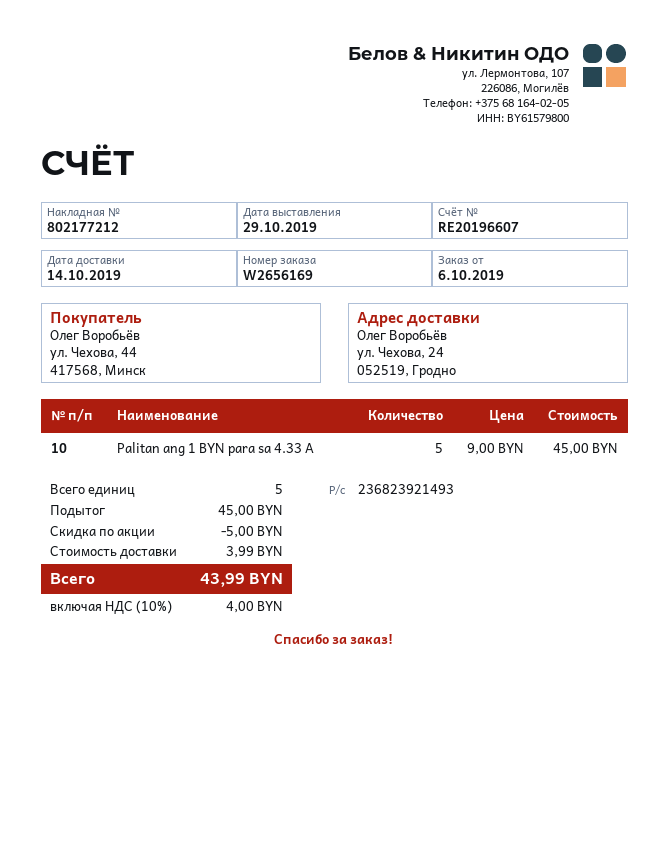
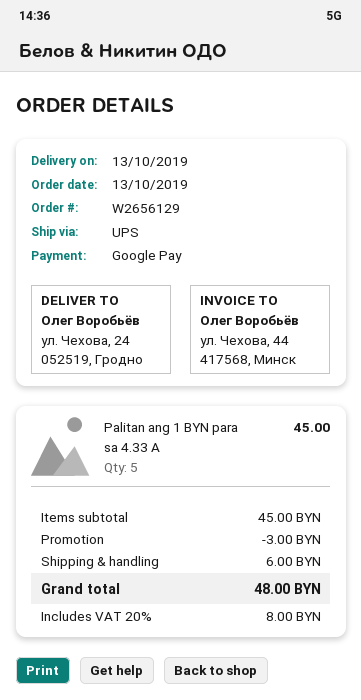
order number: W2656169 -> W2656129
order date: 2019-10-06 -> 2019-10-13
delivery date: 2019-10-14 -> 2019-10-13
discount: 5.00 -> 3.00
shipping: 3.99 -> 6.00
tax: 10% = 4.00 -> 20% = 8.00
total: 43.99 -> 48.00

